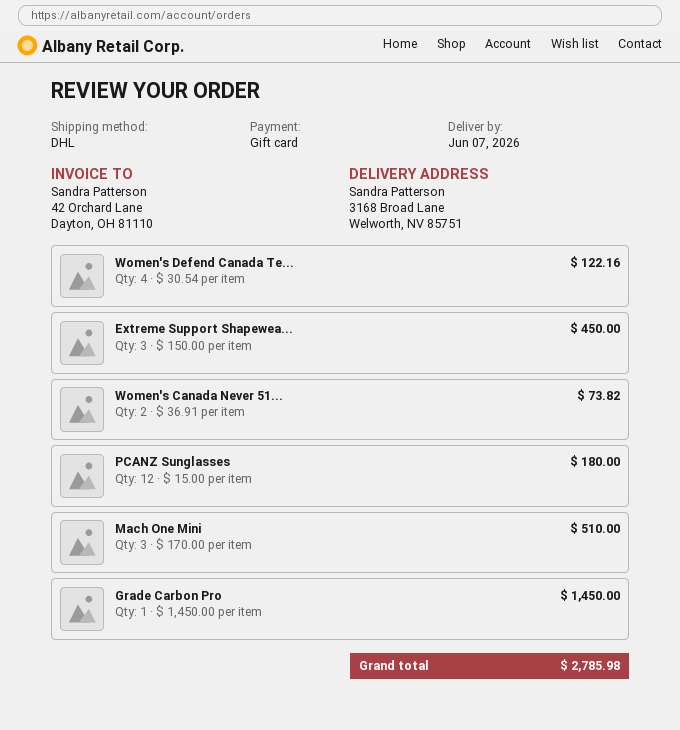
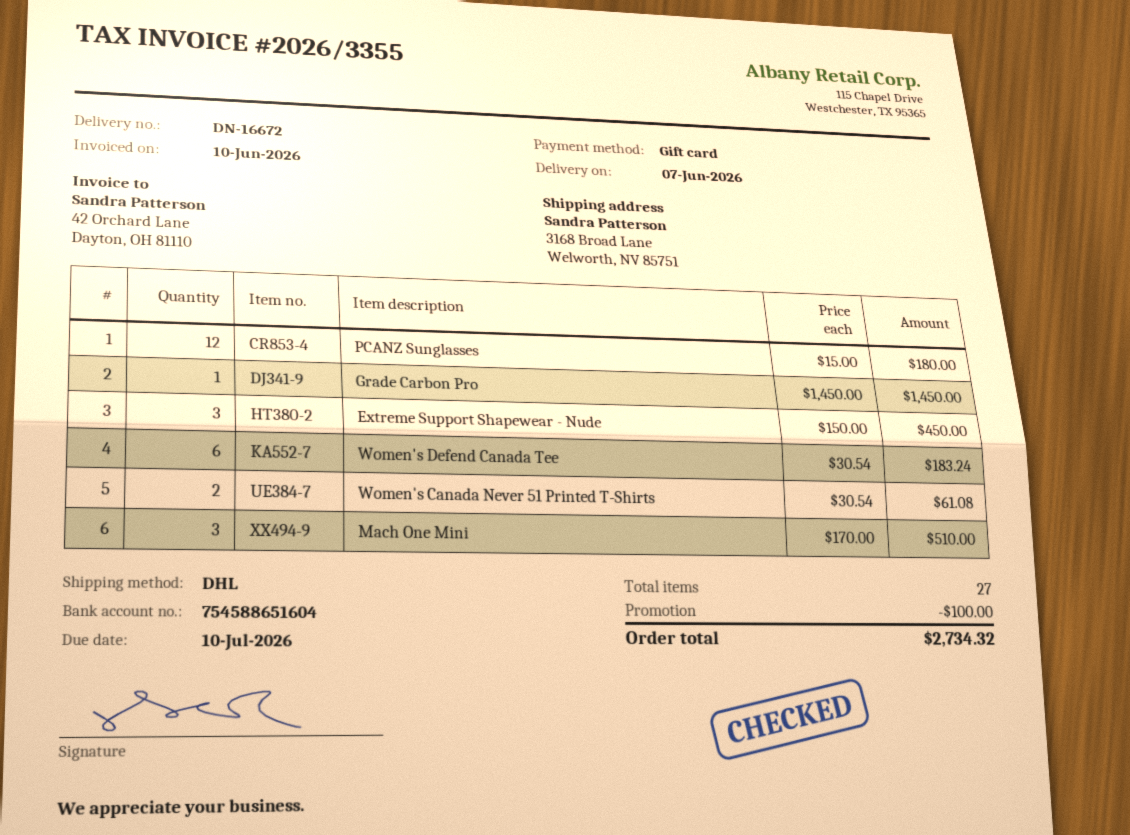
Women's Defend Canada Te...: 4 x 30.54 = 122.16 -> 6 x 30.54 = 183.24
Women's Canada Never 51...: 2 x 36.91 = 73.82 -> 2 x 30.54 = 61.08
discount: none -> 100.00
total: 2785.98 -> 2734.32

